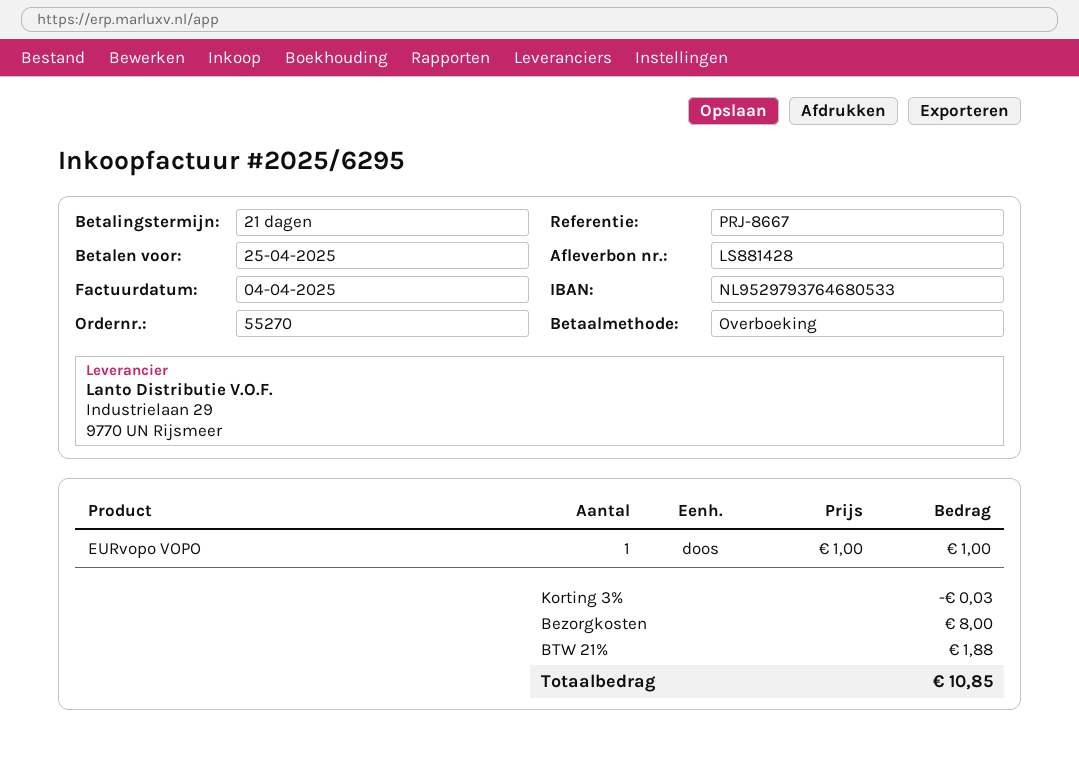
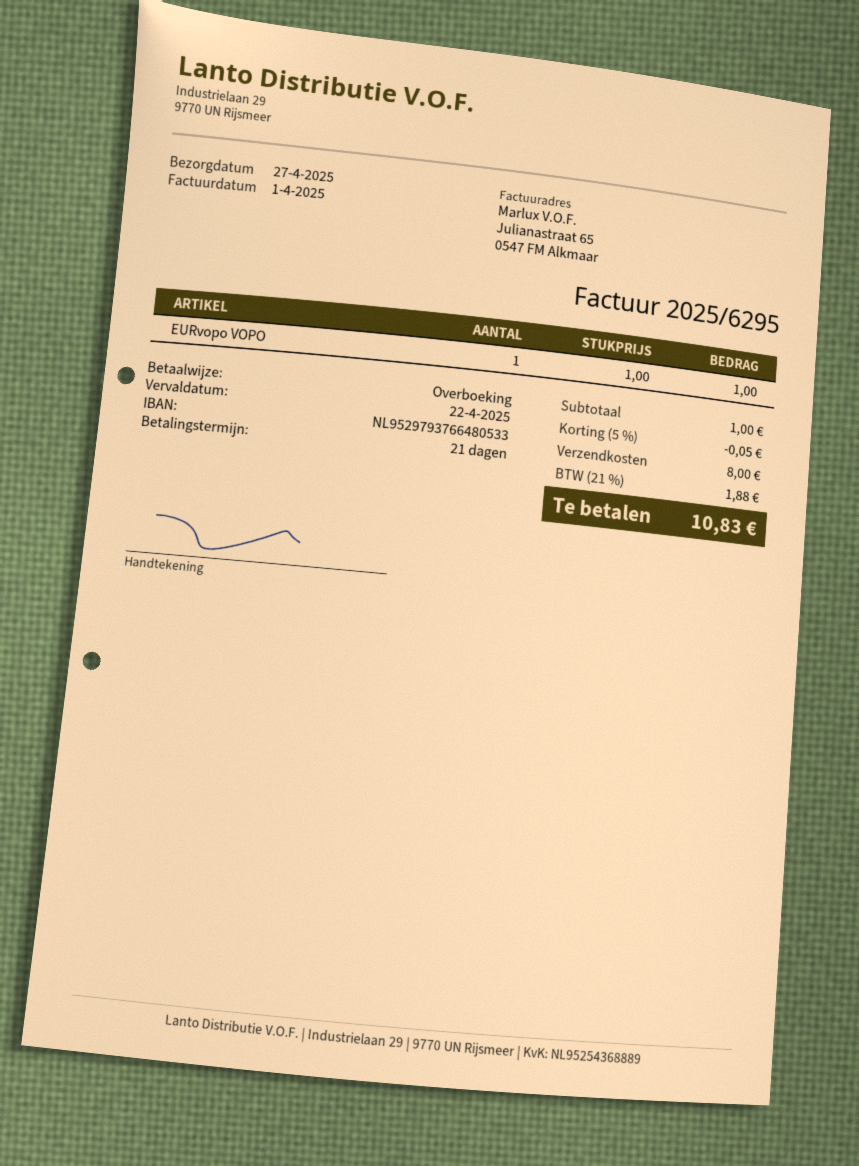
invoice date: 2025-04-04 -> 2025-04-01
due date: 2025-04-25 -> 2025-04-22
bank account: NL9529793764680533 -> NL9529793766480533
discount: 3% = 0.03 -> 5% = 0.05
total: 10.85 -> 10.83

